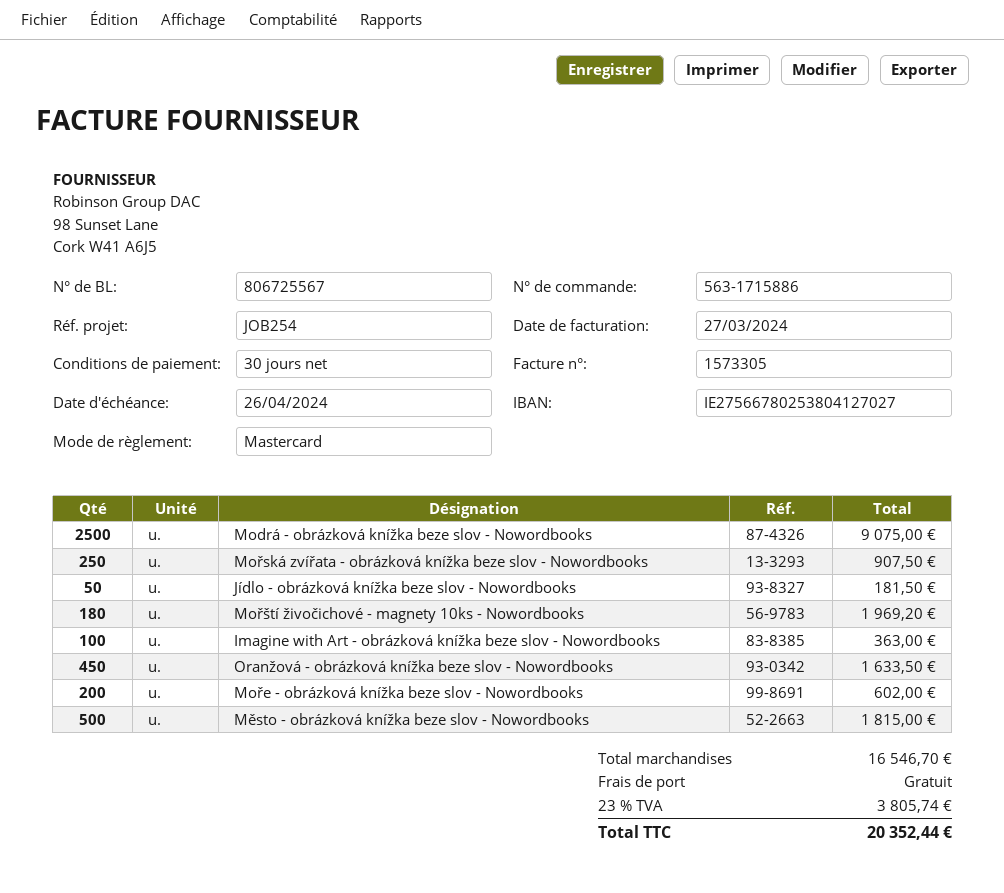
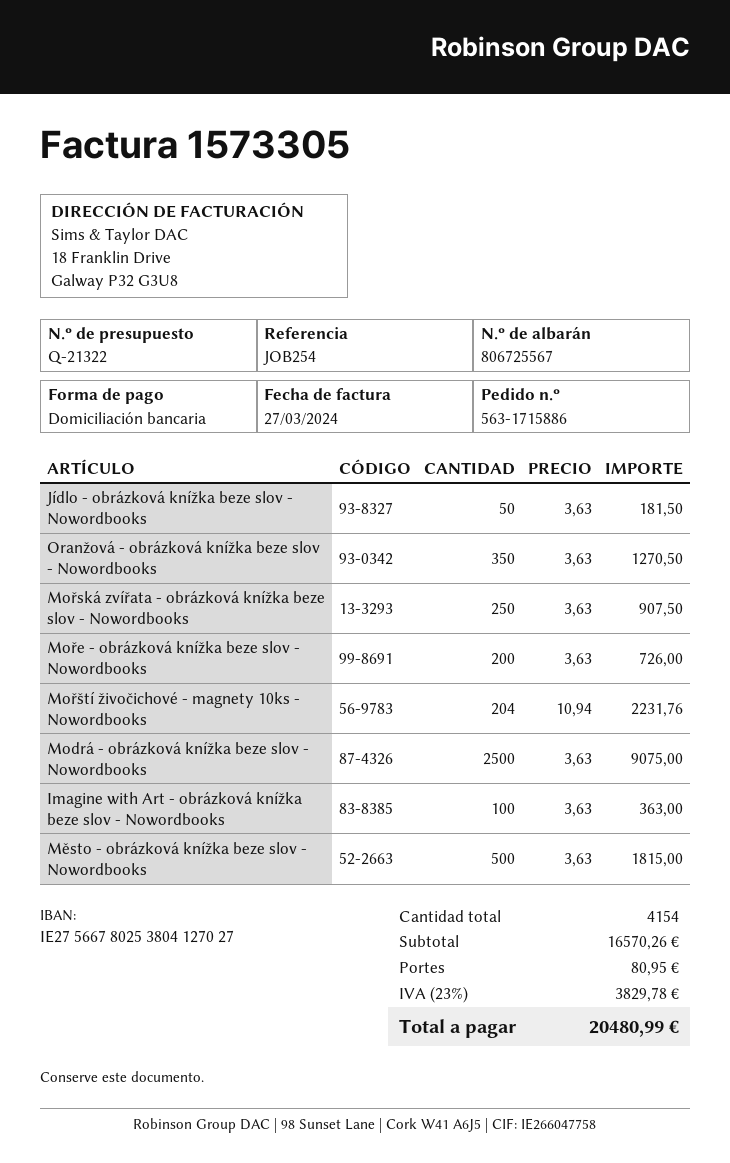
payment method: Mastercard -> direct debit
Mořští živočichové - magnety 10ks - Nowordbooks: 180 for 1969.20 -> 204 for 2231.76
Oranžová - obrázková knížka beze slov - Nowordbooks: 450 for 1633.50 -> 350 for 1270.50
Moře - obrázková knížka beze slov - Nowordbooks: 200 for 602.00 -> 200 for 726.00
subtotal: 16546.70 -> 16570.26
shipping: 0.00 -> 80.95
tax: 23% = 3805.74 -> 23% = 3829.78
total: 20352.44 -> 20480.99

